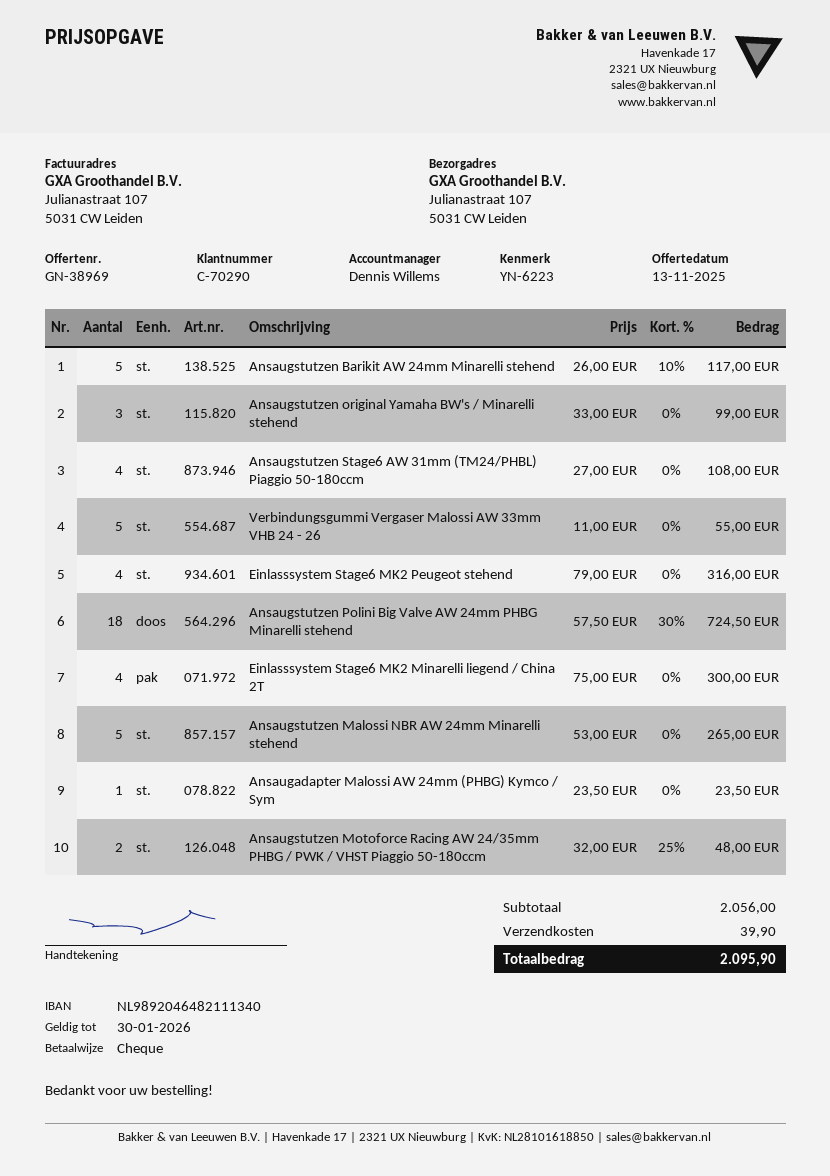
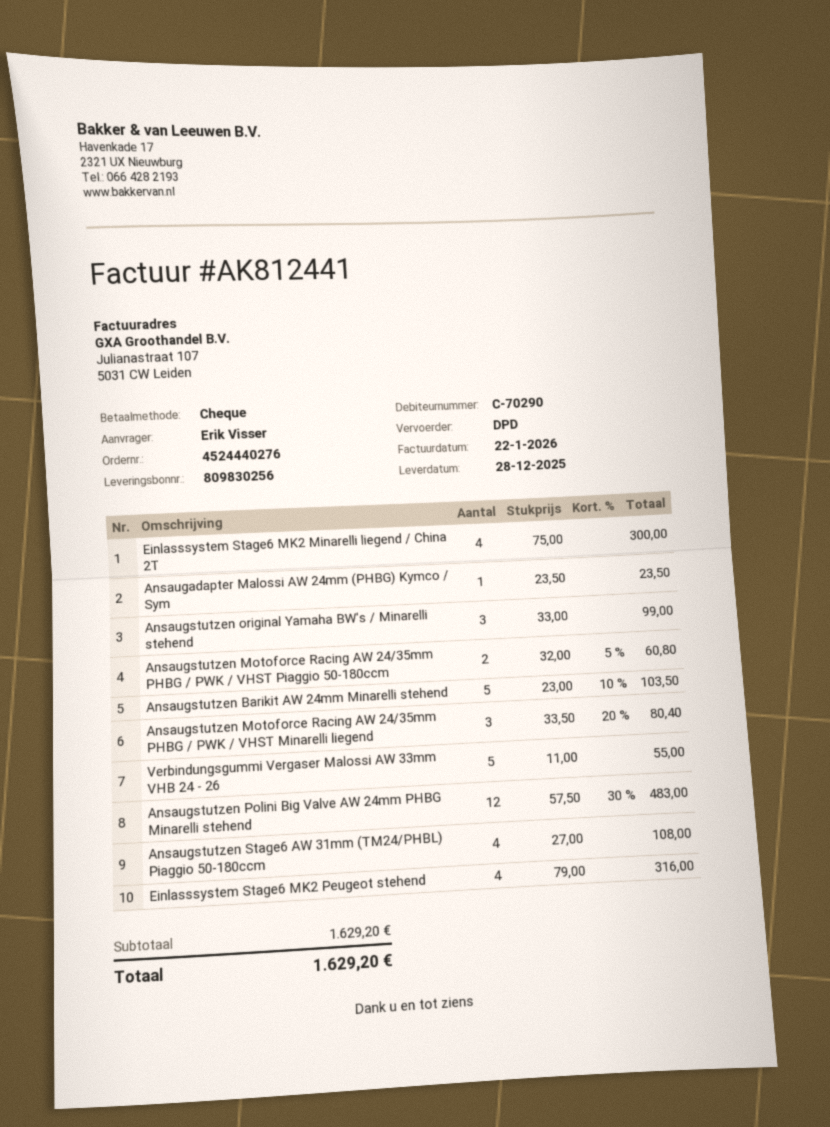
Ansaugstutzen Barikit AW 24mm Minarelli stehend: 5 x 26.00 - 10% = 117.00 -> 5 x 23.00 - 10% = 103.50
Ansaugstutzen Polini Big Valve AW 24mm PHBG Minarelli stehend: 18 x 57.50 - 30% = 724.50 -> 12 x 57.50 - 30% = 483.00
Ansaugstutzen Malossi NBR AW 24mm Minarelli stehend: 5 x 53.00 = 265.00 -> none
Ansaugstutzen Motoforce Racing AW 24/35mm PHBG / PWK / VHST Piaggio 50-180ccm: 2 x 32.00 - 25% = 48.00 -> 2 x 32.00 - 5% = 60.80
Ansaugstutzen Motoforce Racing AW 24/35mm PHBG / PWK / VHST Minarelli liegend: none -> 3 x 33.50 - 20% = 80.40
subtotal: 2056.00 -> 1629.20
shipping: 39.90 -> none
total: 2095.90 -> 1629.20

